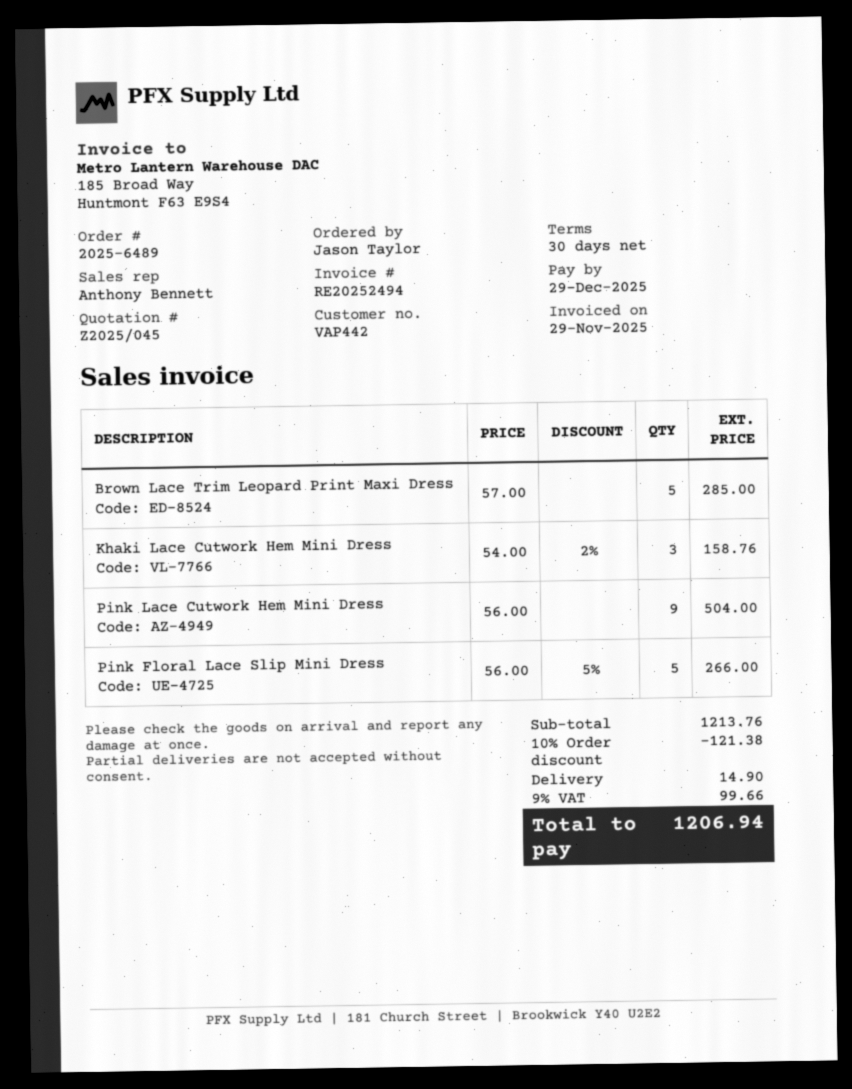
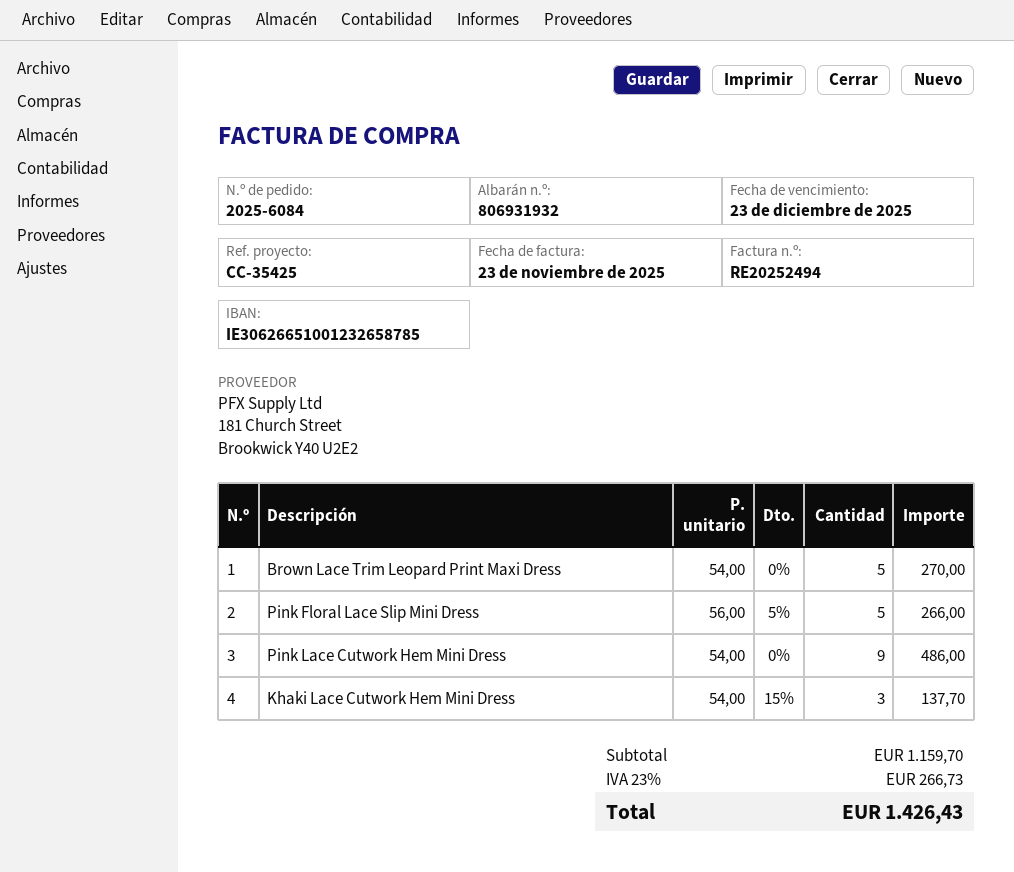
order number: 2025-6489 -> 2025-6084
invoice date: 2025-11-29 -> 2025-11-23
due date: 2025-12-29 -> 2025-12-23
Brown Lace Trim Leopard Print Maxi Dress: 5 x 57.00 = 285.00 -> 5 x 54.00 = 270.00
Khaki Lace Cutwork Hem Mini Dress: 3 x 54.00 - 2% = 158.76 -> 3 x 54.00 - 15% = 137.70
Pink Lace Cutwork Hem Mini Dress: 9 x 56.00 = 504.00 -> 9 x 54.00 = 486.00
subtotal: 1213.76 -> 1159.70
discount: 10% = 121.38 -> none
shipping: 14.90 -> none
tax: 9% = 99.66 -> 23% = 266.73
total: 1206.94 -> 1426.43

